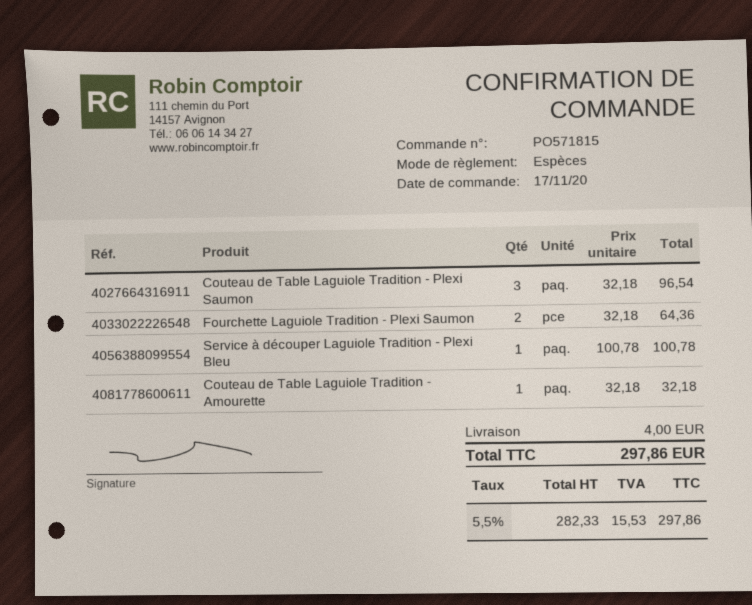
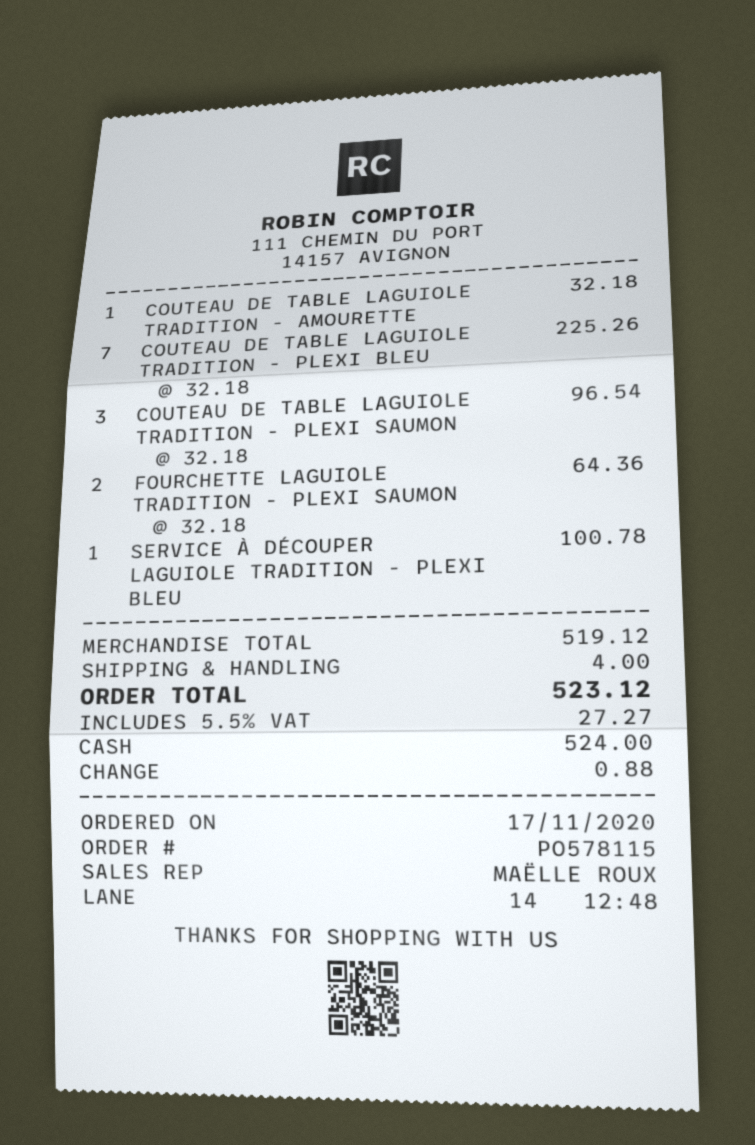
order number: PO571815 -> PO578115
COUTEAU DE TABLE LAGUIOLE TRADITION - PLEXI BLEU: none -> 7 x 32.18 = 225.26
tax: 5.5% = 15.53 -> 5.5% = 27.27
total: 297.86 -> 523.12

